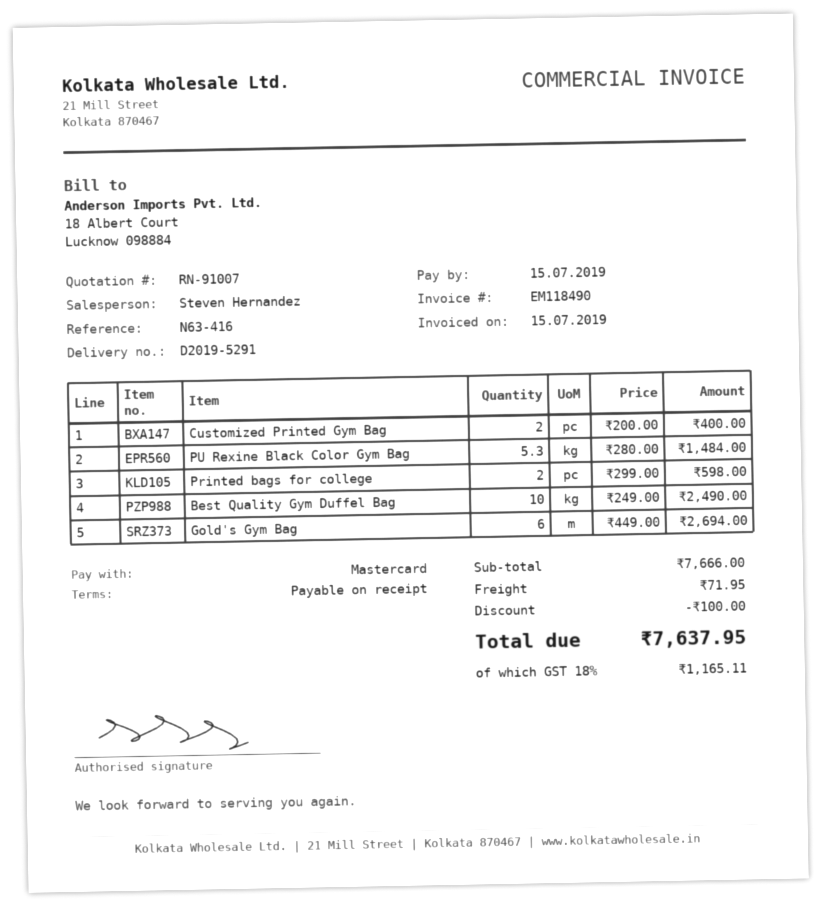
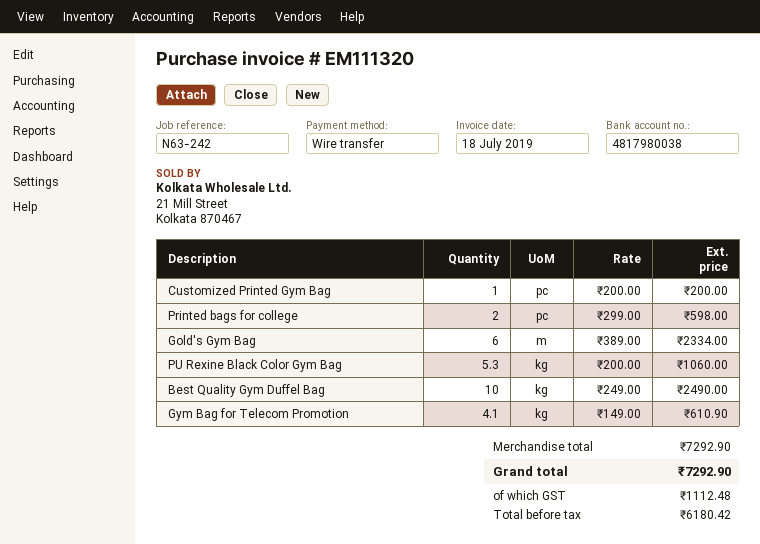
invoice number: EM118490 -> EM111320
invoice date: 2019-07-15 -> 2019-07-18
reference: N63-416 -> N63-242
payment method: Mastercard -> bank transfer
Customized Printed Gym Bag: 2 x 200.00 = 400.00 -> 1 x 200.00 = 200.00
PU Rexine Black Color Gym Bag: 5.3 x 280.00 = 1484.00 -> 5.3 x 200.00 = 1060.00
Gold's Gym Bag: 6 x 449.00 = 2694.00 -> 6 x 389.00 = 2334.00
Gym Bag for Telecom Promotion: none -> 4.1 x 149.00 = 610.90
subtotal: 7666.00 -> 7292.90
discount: 100.00 -> none
shipping: 71.95 -> none
tax: 1165.11 -> 1112.48
total: 7637.95 -> 7292.90

